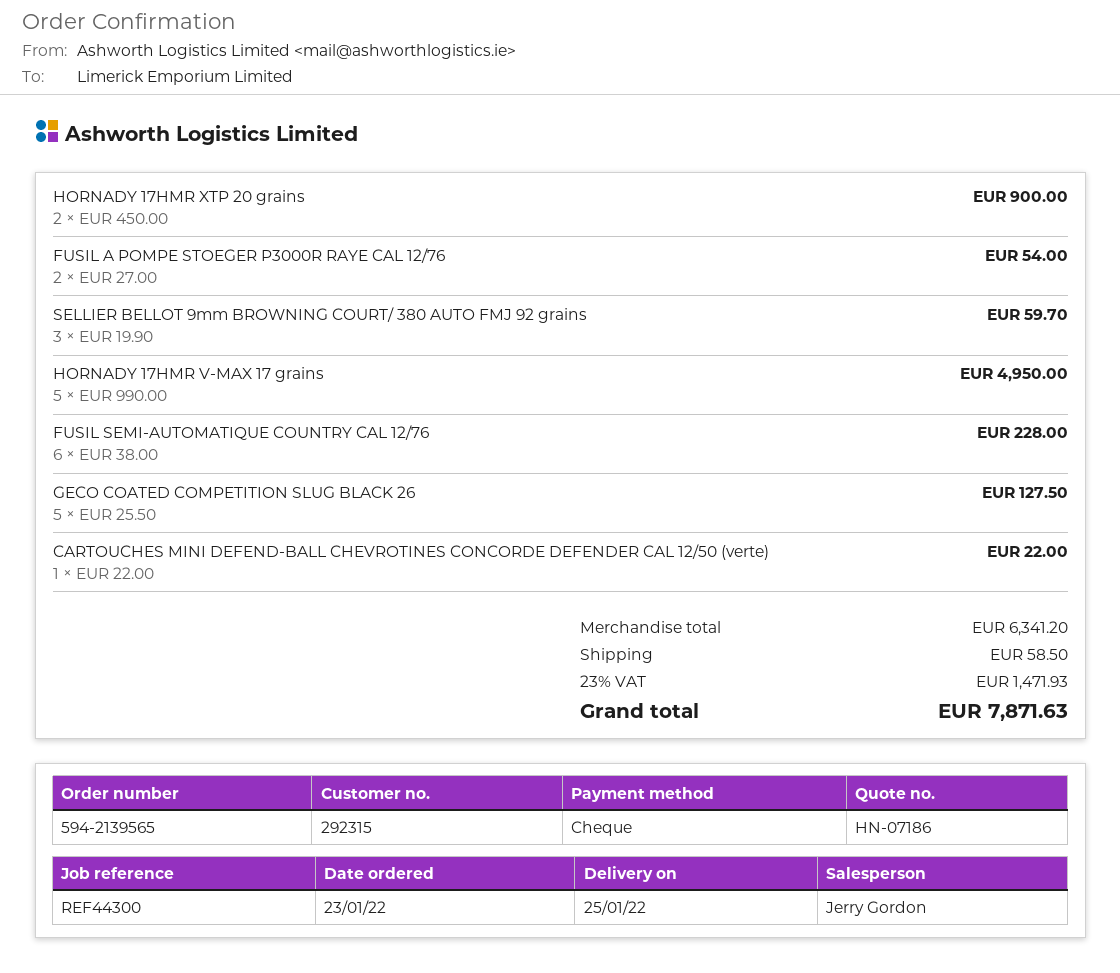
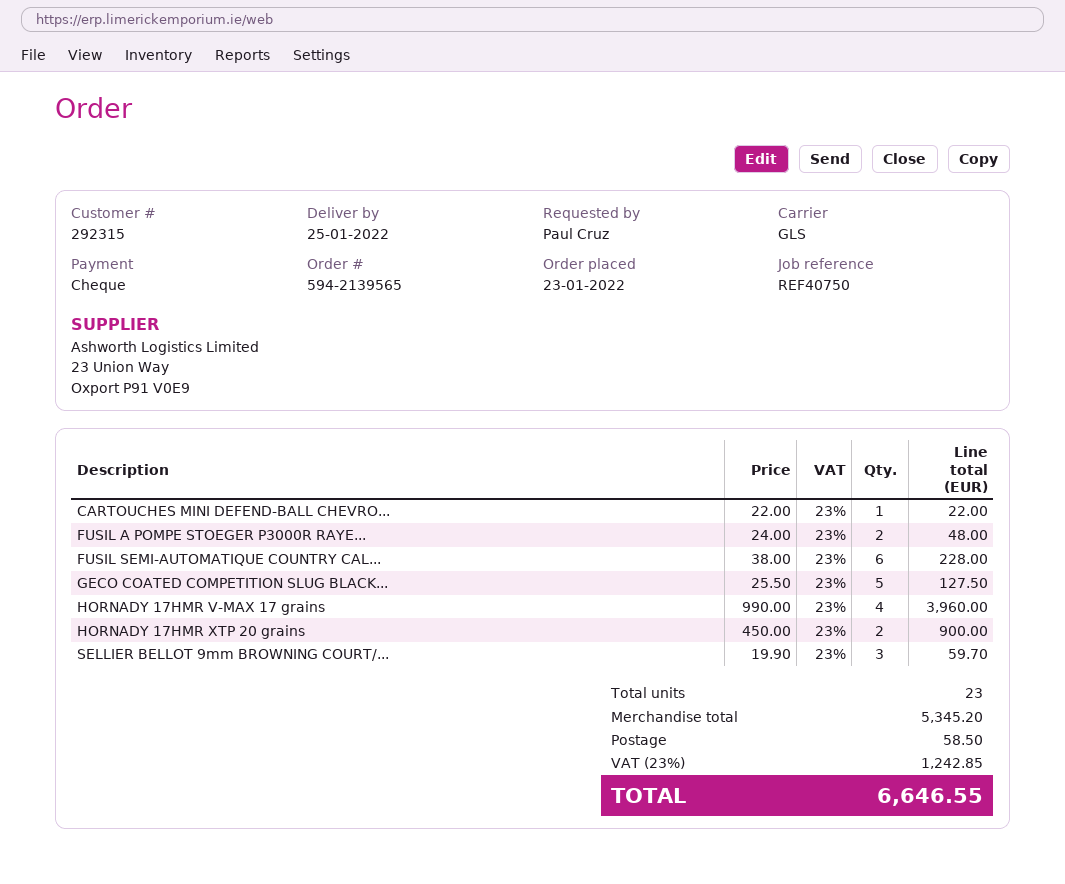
reference: REF44300 -> REF40750
FUSIL A POMPE STOEGER P3000R RAYE CAL 12/76: 2 x 27.00 = 54.00 -> 2 x 24.00 = 48.00
HORNADY 17HMR V-MAX 17 grains: 5 x 990.00 = 4950.00 -> 4 x 990.00 = 3960.00
subtotal: 6341.20 -> 5345.20
tax: 23% = 1471.93 -> 23% = 1242.85
total: 7871.63 -> 6646.55

